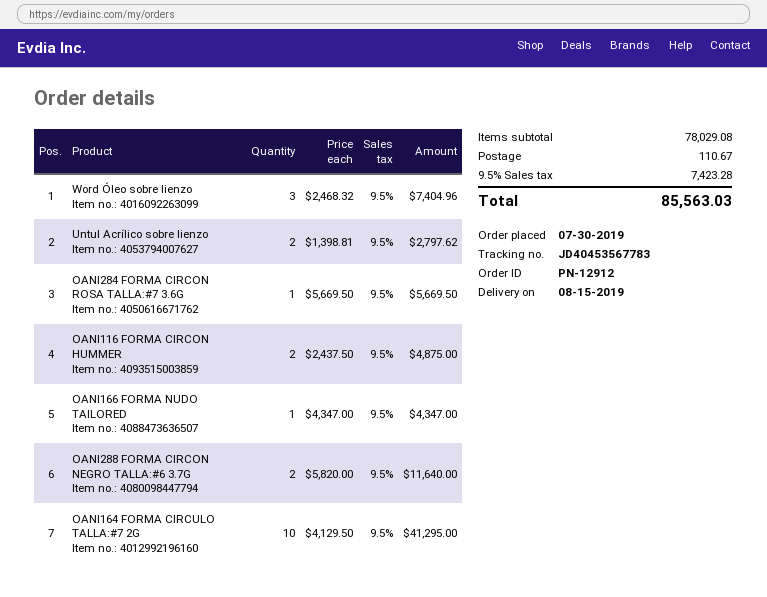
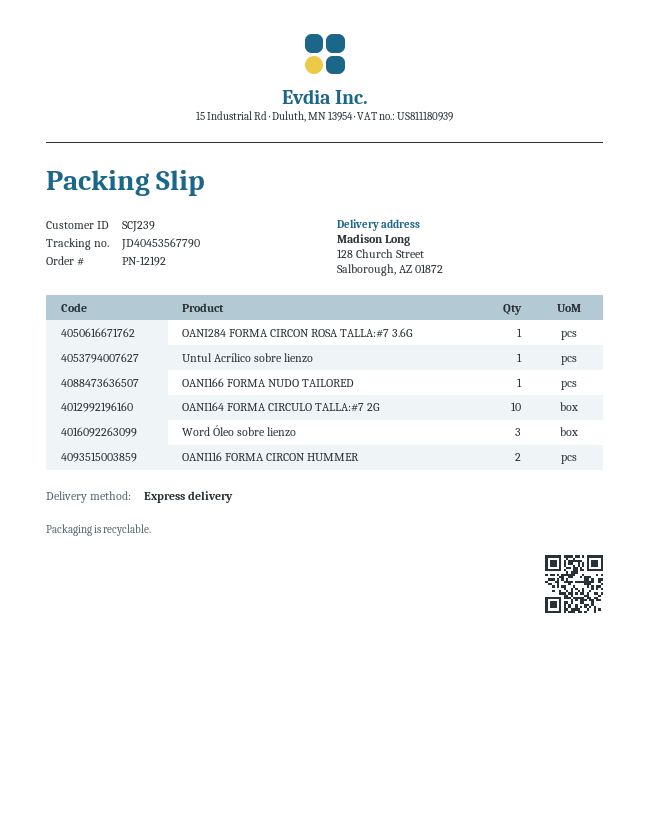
order number: PN-12912 -> PN-12192
tracking number: JD40453567783 -> JD40453567790
Untul Acrílico sobre lienzo: 2 -> 1
OANI288 FORMA CIRCON NEGRO TALLA:#6 3.7G: 2 -> none

